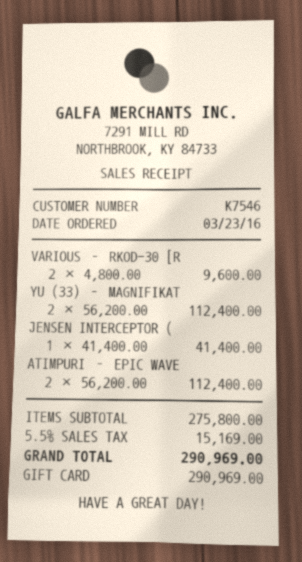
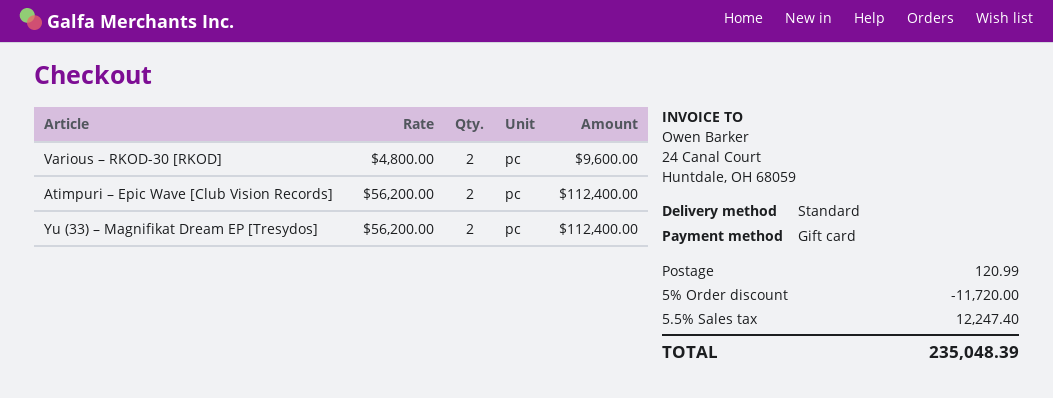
JENSEN INTERCEPTOR (: 1 x 41400.00 = 41400.00 -> none
discount: none -> 5% = 11720.00
shipping: none -> 120.99
tax: 5.5% = 15169.00 -> 5.5% = 12247.40
total: 290969.00 -> 235048.39

